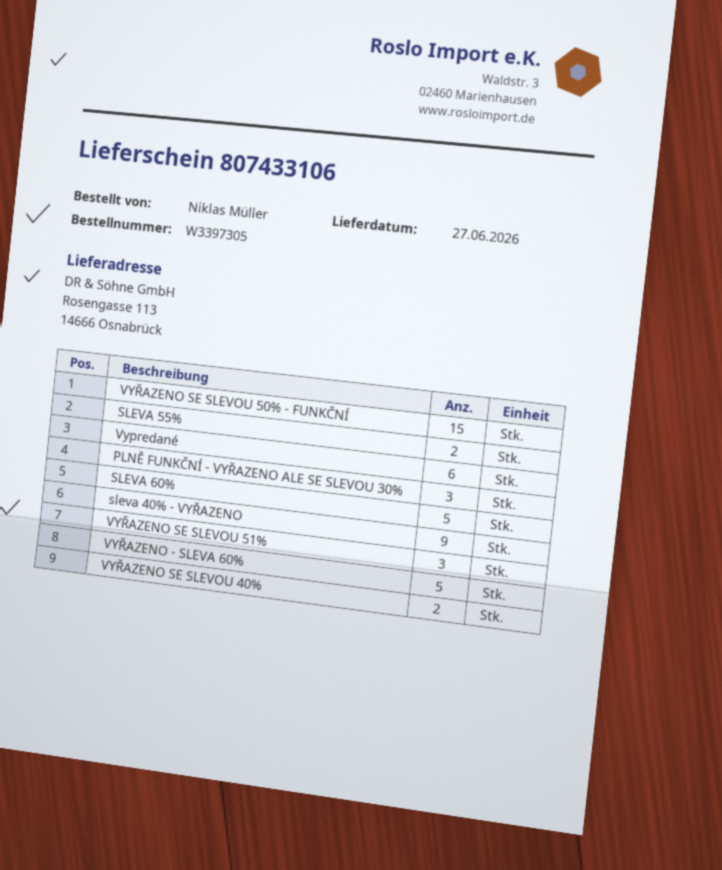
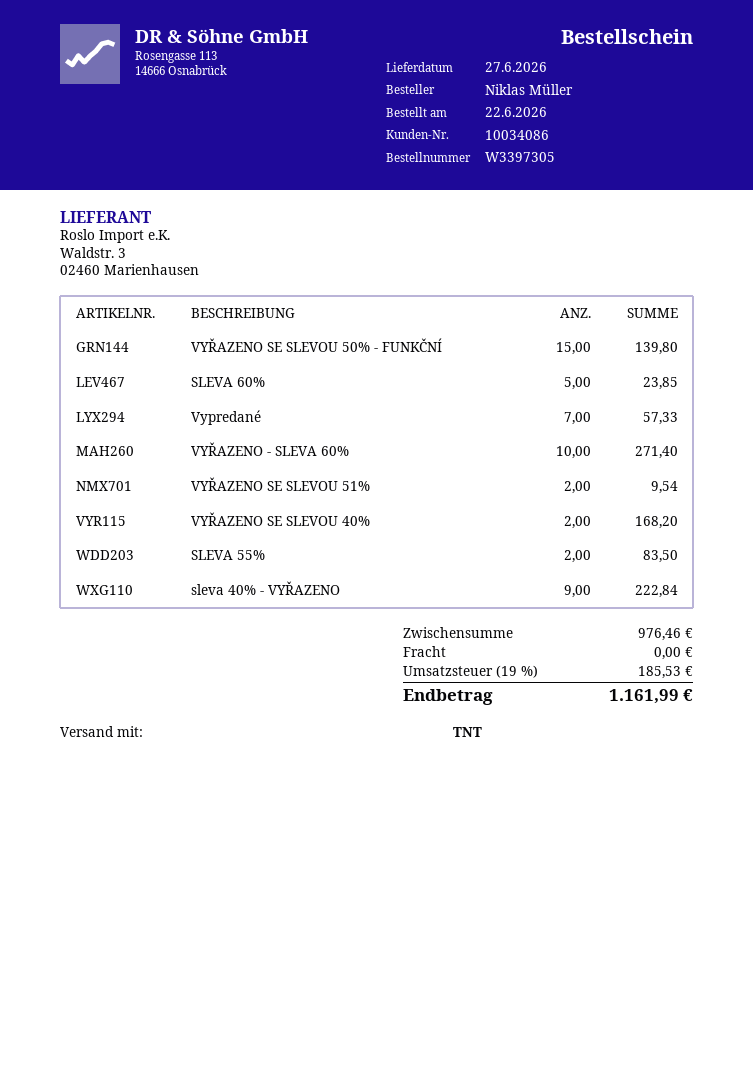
Vypredané: 6 -> 7
PLNĚ FUNKČNÍ - VYŘAZENO ALE SE SLEVOU 30%: 3 -> none
VYŘAZENO SE SLEVOU 51%: 3 -> 2
VYŘAZENO - SLEVA 60%: 5 -> 10

